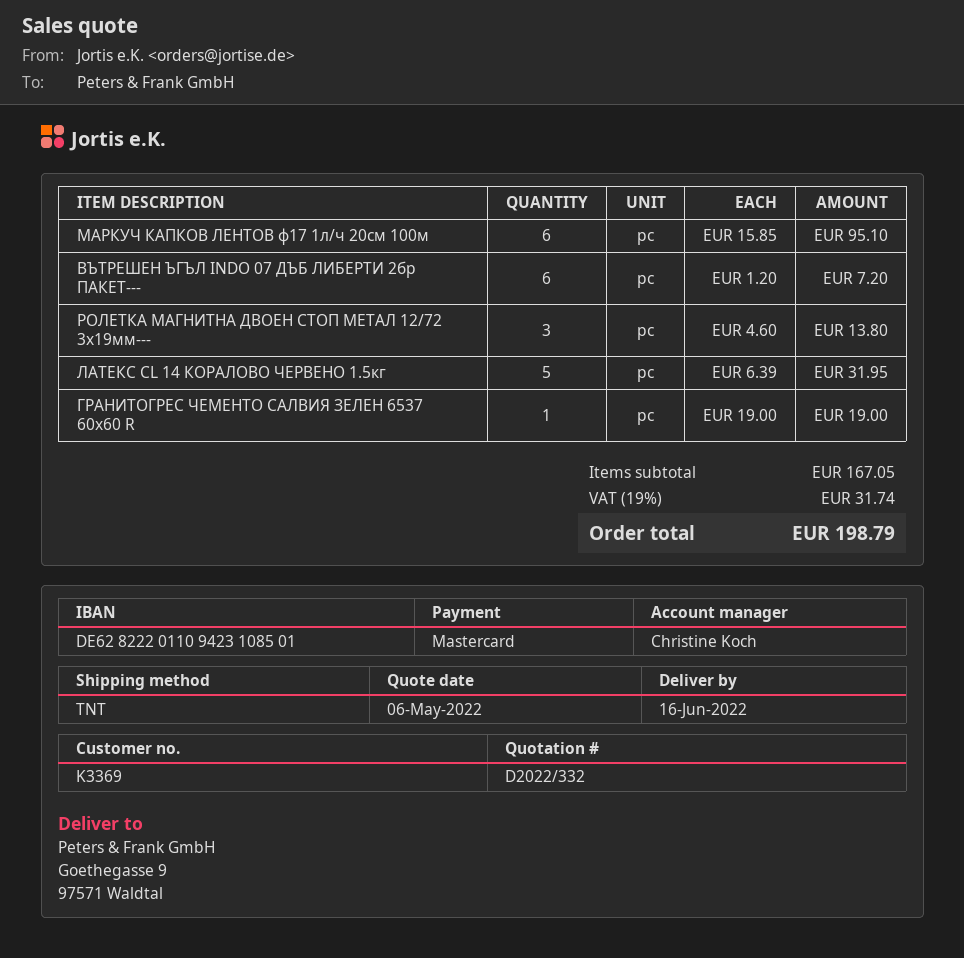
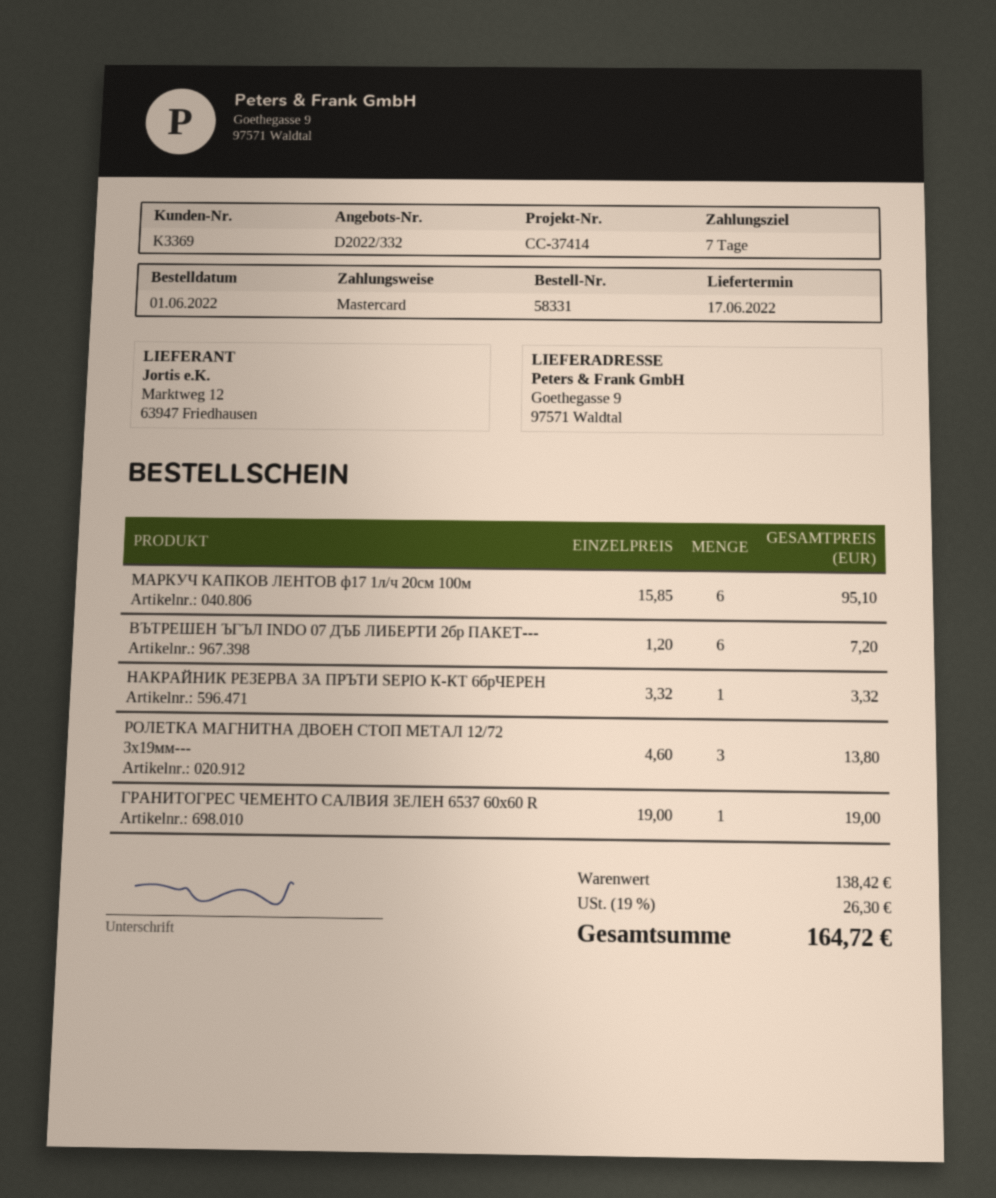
delivery date: 2022-06-16 -> 2022-06-17
ЛАТЕКС CL 14 КОРАЛОВО ЧЕРВЕНО 1.5кг: 5 x 6.39 = 31.95 -> none
НАКРАЙНИК РЕЗЕРВА ЗА ПРЪТИ SEPIO К-КТ 6брЧЕРЕН: none -> 1 x 3.32 = 3.32
subtotal: 167.05 -> 138.42
tax: 19% = 31.74 -> 19% = 26.30
total: 198.79 -> 164.72

